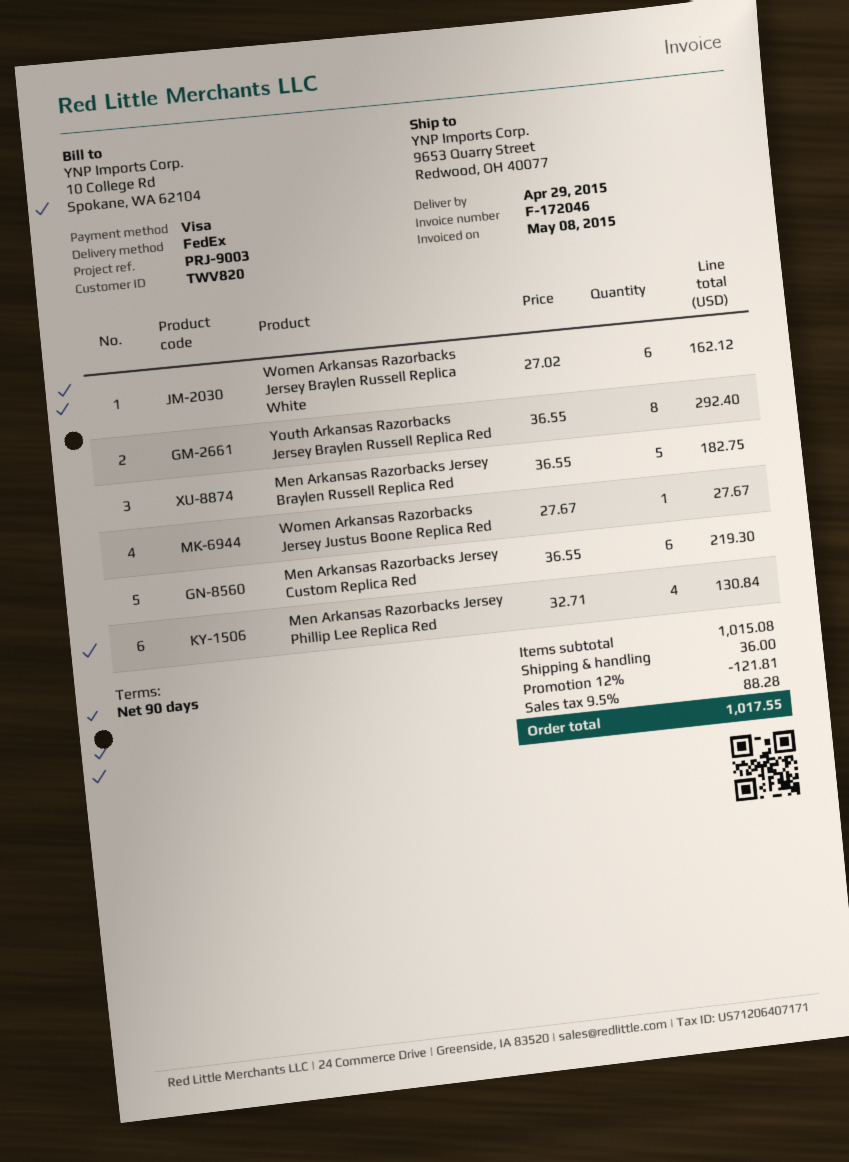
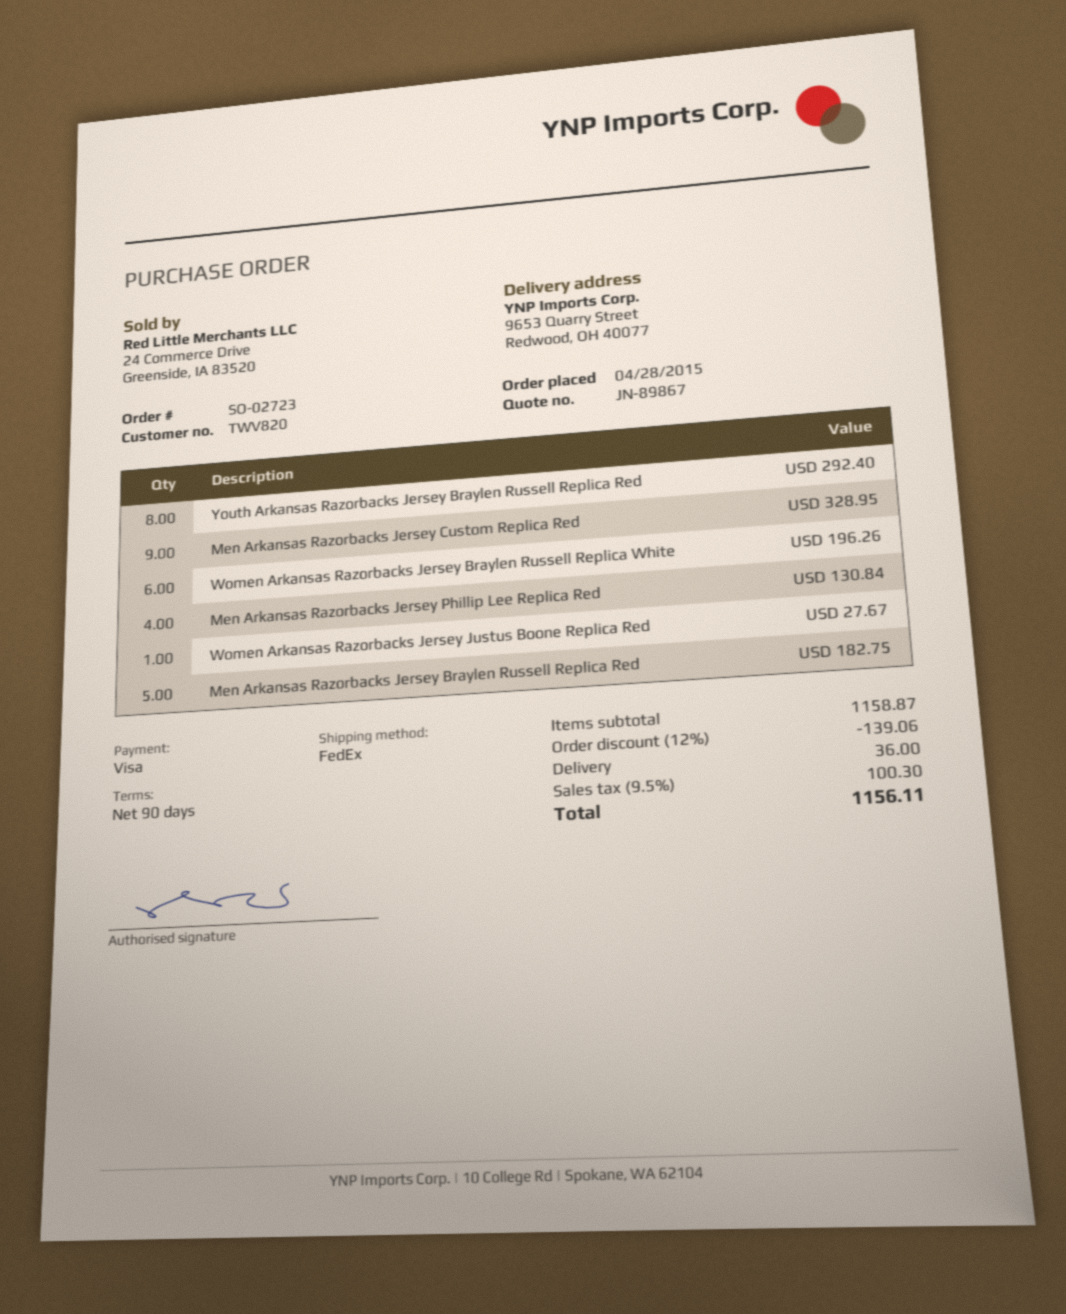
Women Arkansas Razorbacks Jersey Braylen Russell Replica White: 6 for 162.12 -> 6 for 196.26
Men Arkansas Razorbacks Jersey Custom Replica Red: 6 for 219.30 -> 9 for 328.95
subtotal: 1015.08 -> 1158.87
discount: 12% = 121.81 -> 12% = 139.06
tax: 9.5% = 88.28 -> 9.5% = 100.30
total: 1017.55 -> 1156.11

